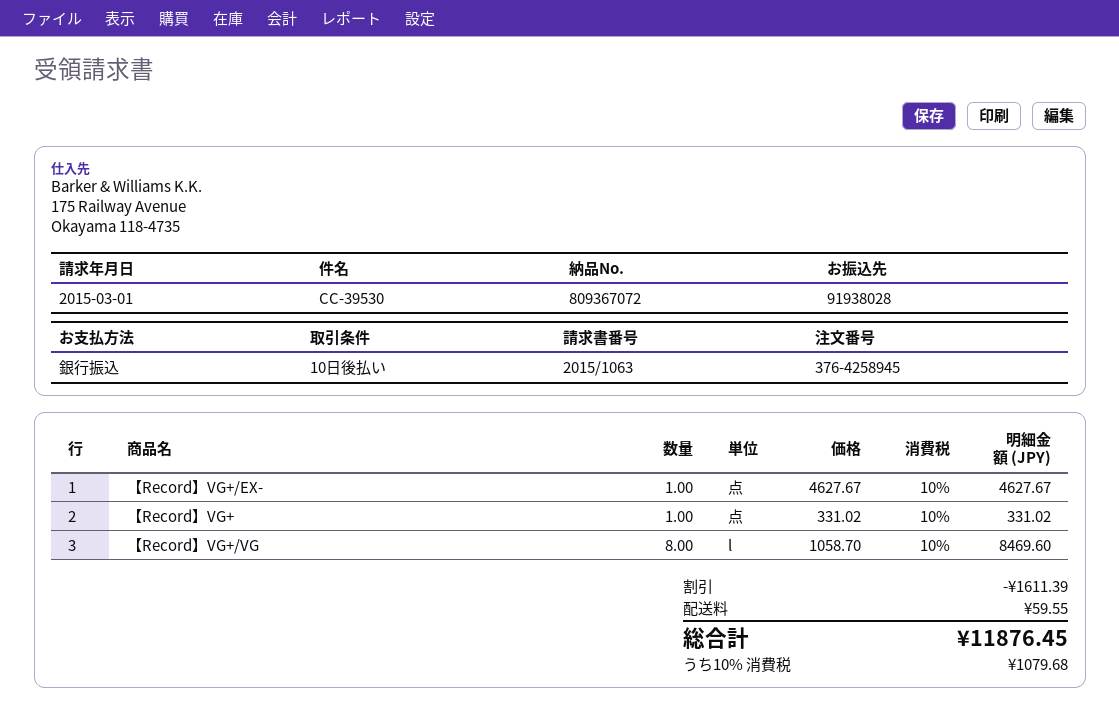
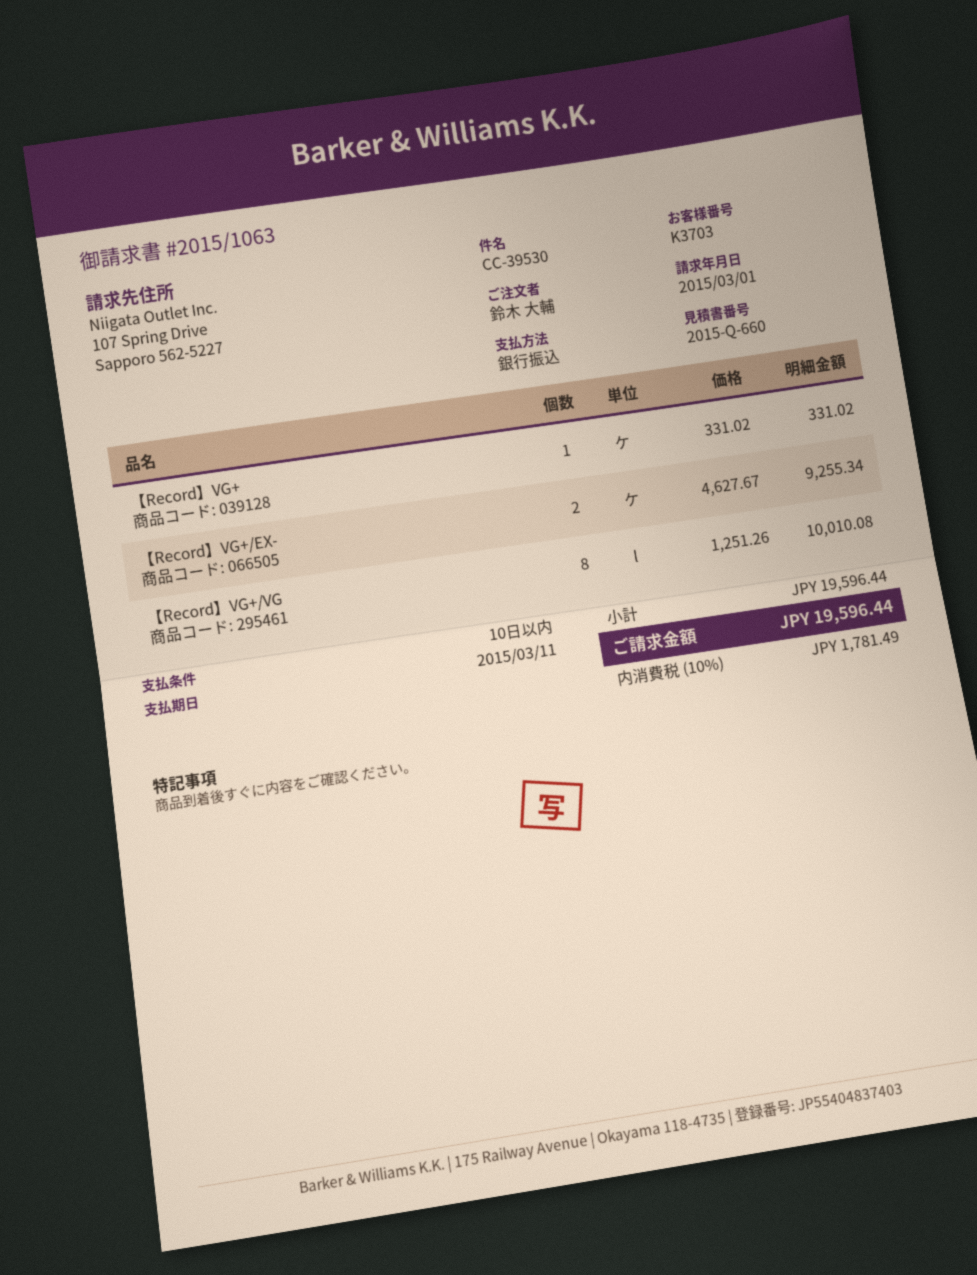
【Record】VG+/EX-: 1 x 4627.67 = 4627.67 -> 2 x 4627.67 = 9255.34
【Record】VG+/VG: 8 x 1058.70 = 8469.60 -> 8 x 1251.26 = 10010.08
discount: 1611.39 -> none
shipping: 59.55 -> none
tax: 10% = 1079.68 -> 10% = 1781.49
total: 11876.45 -> 19596.44

